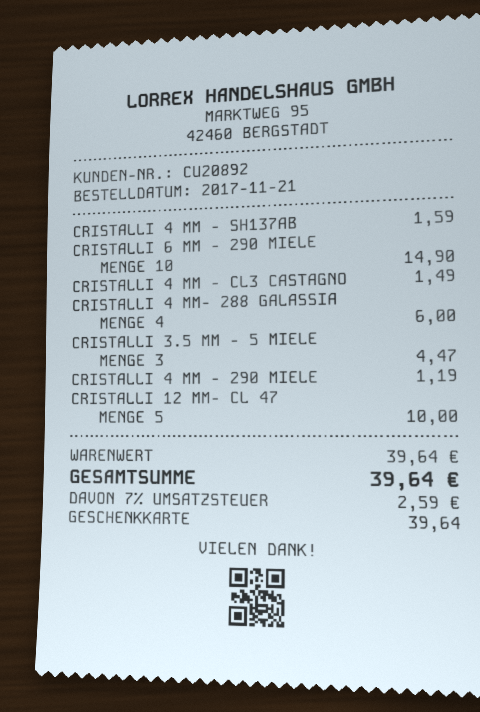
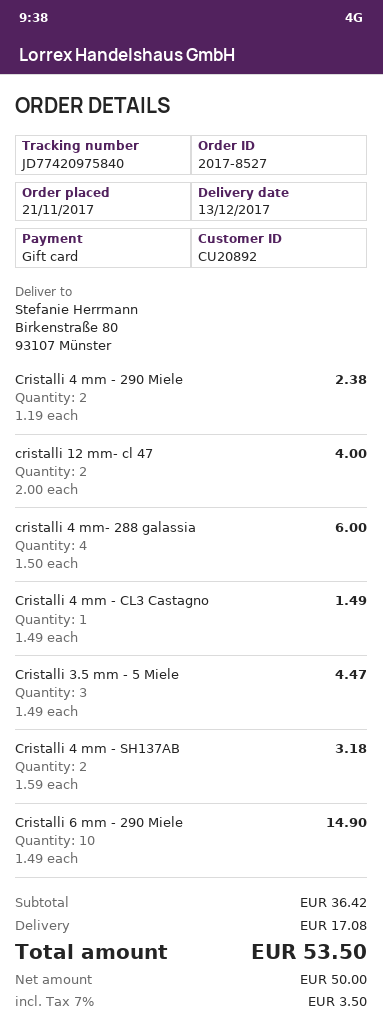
CRISTALLI 4 MM - SH137AB: 1 for 1.59 -> 2 for 3.18
CRISTALLI 4 MM - 290 MIELE: 1 for 1.19 -> 2 for 2.38
CRISTALLI 12 MM- CL 47: 5 for 10.00 -> 2 for 4.00
subtotal: 39.64 -> 36.42
shipping: none -> 17.08
tax: 7% = 2.59 -> 7% = 3.50
total: 39.64 -> 53.50

